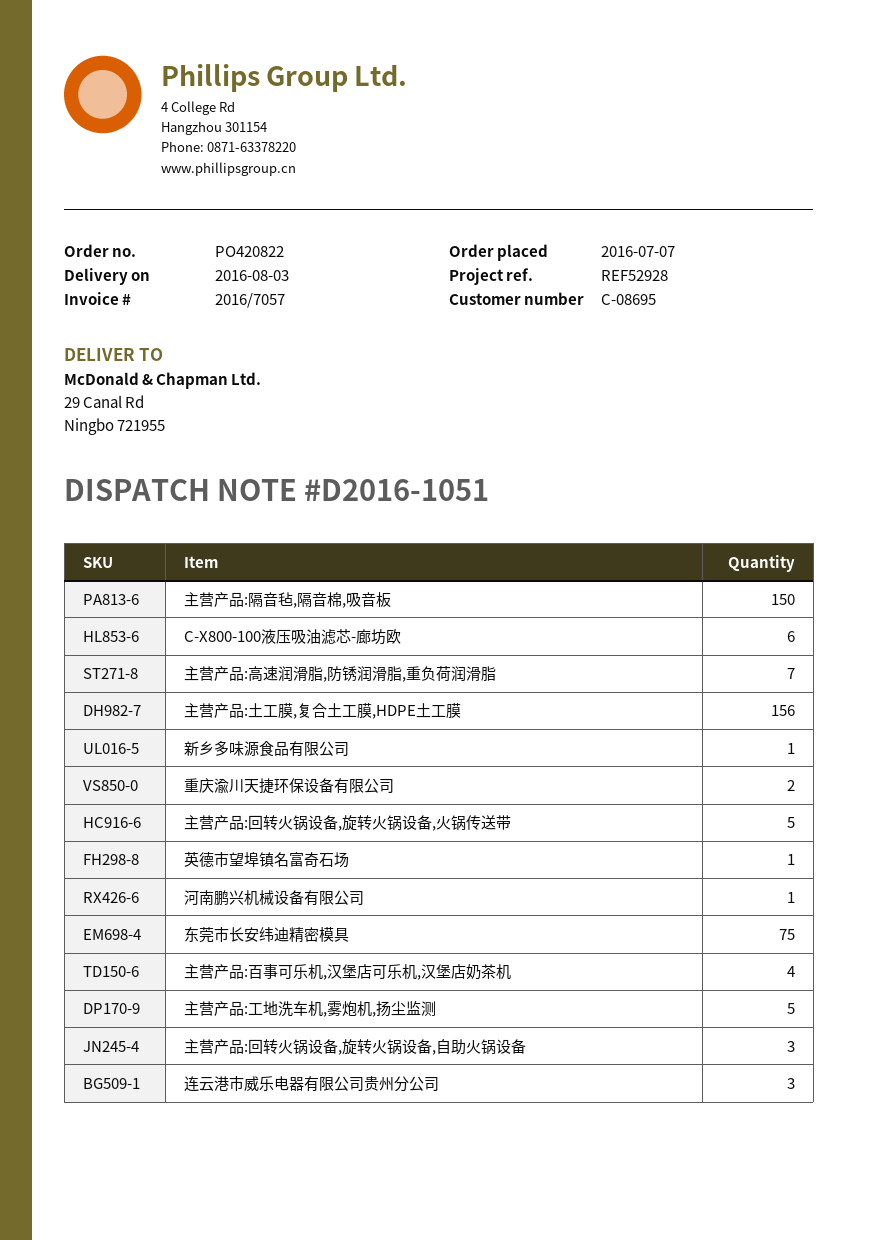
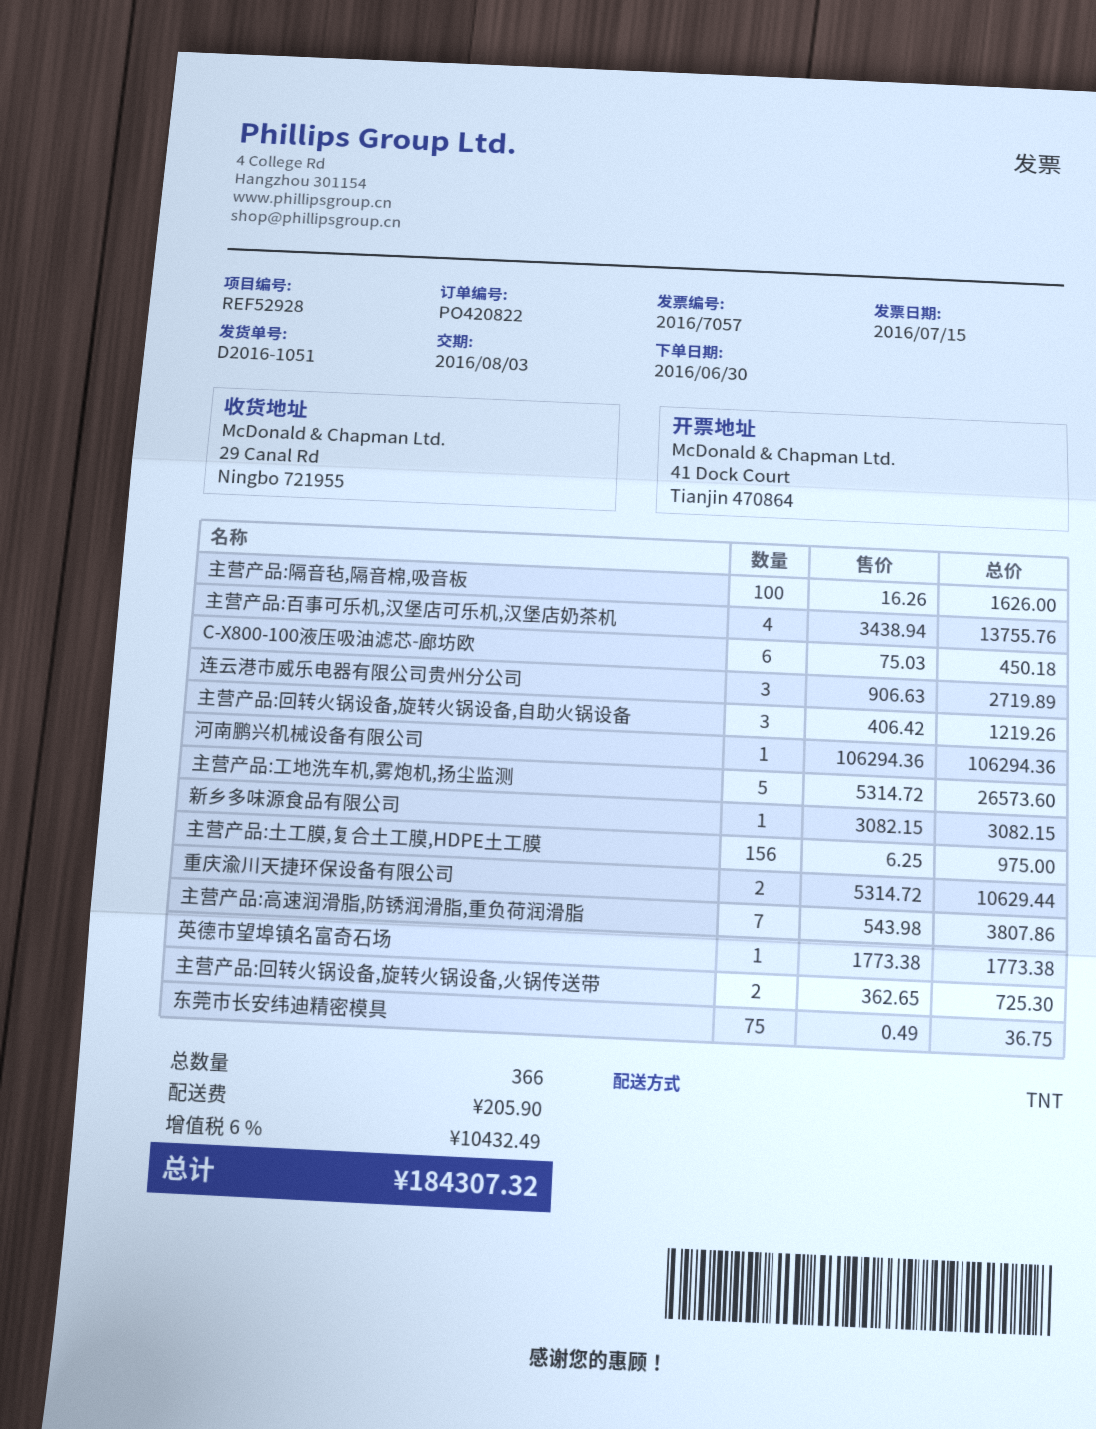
order date: 2016-07-07 -> 2016-06-30
主营产品:隔音毡,隔音棉,吸音板: 150 -> 100
主营产品:回转火锅设备,旋转火锅设备,火锅传送带: 5 -> 2

